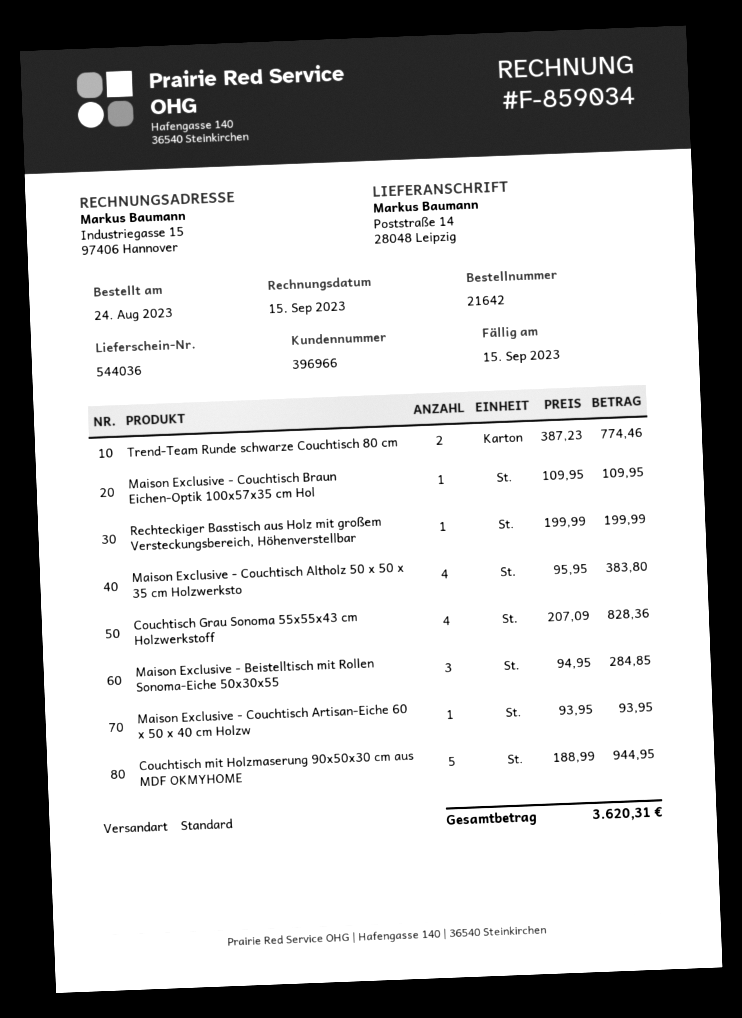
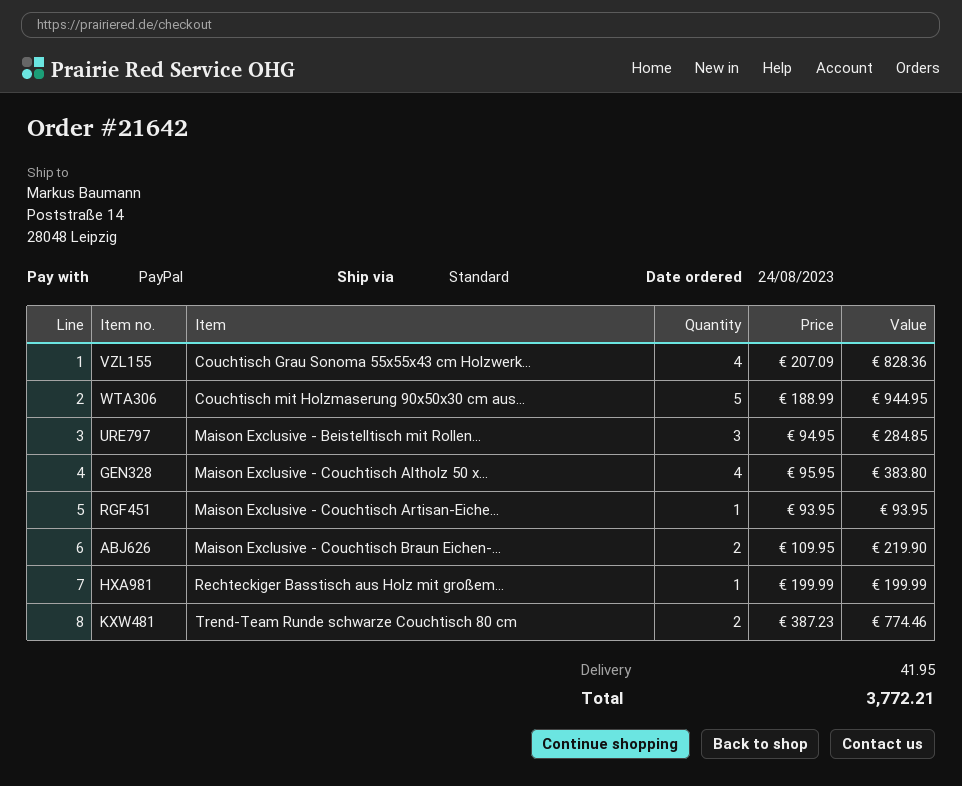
Maison Exclusive - Couchtisch Braun Eichen-Optik 100x57x35 cm Hol: 1 x 109.95 = 109.95 -> 2 x 109.95 = 219.90
shipping: none -> 41.95
total: 3620.31 -> 3772.21

